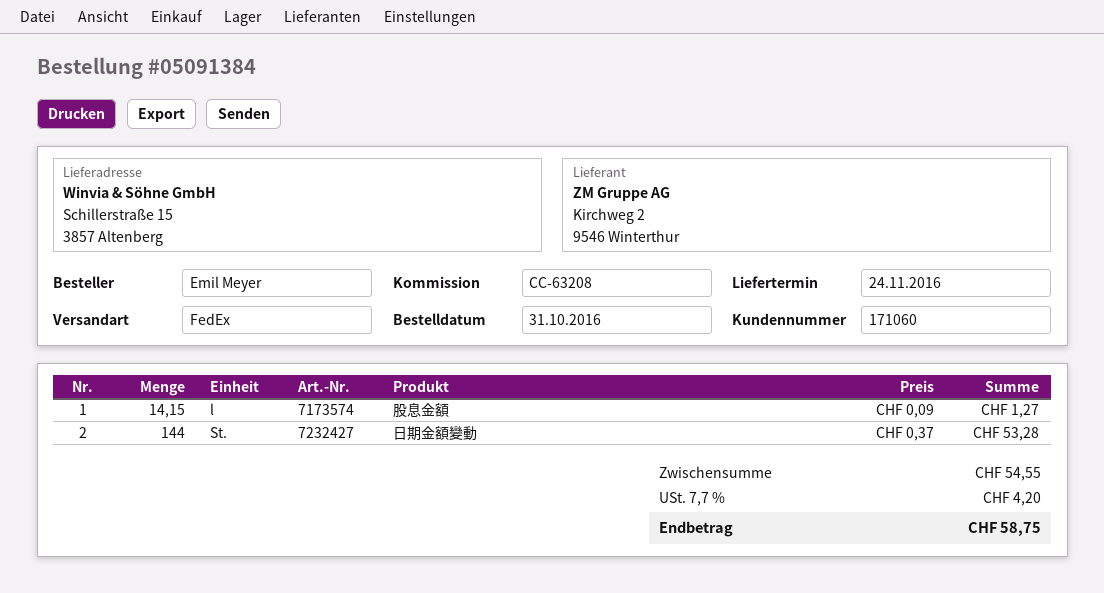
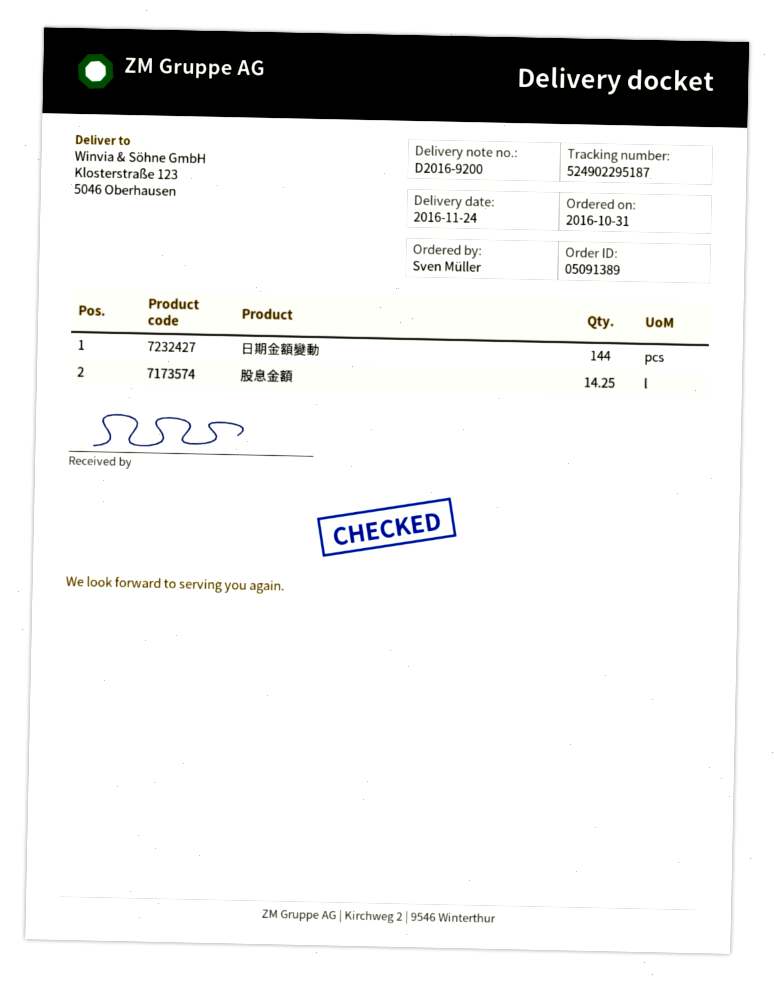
order number: 05091384 -> 05091389
ordered by: Emil Meyer -> Sven Müller
ship to: Schillerstraße 15, 3857 Altenberg -> Klosterstraße 123, 5046 Oberhausen
股息金額: 14.15 -> 14.25

